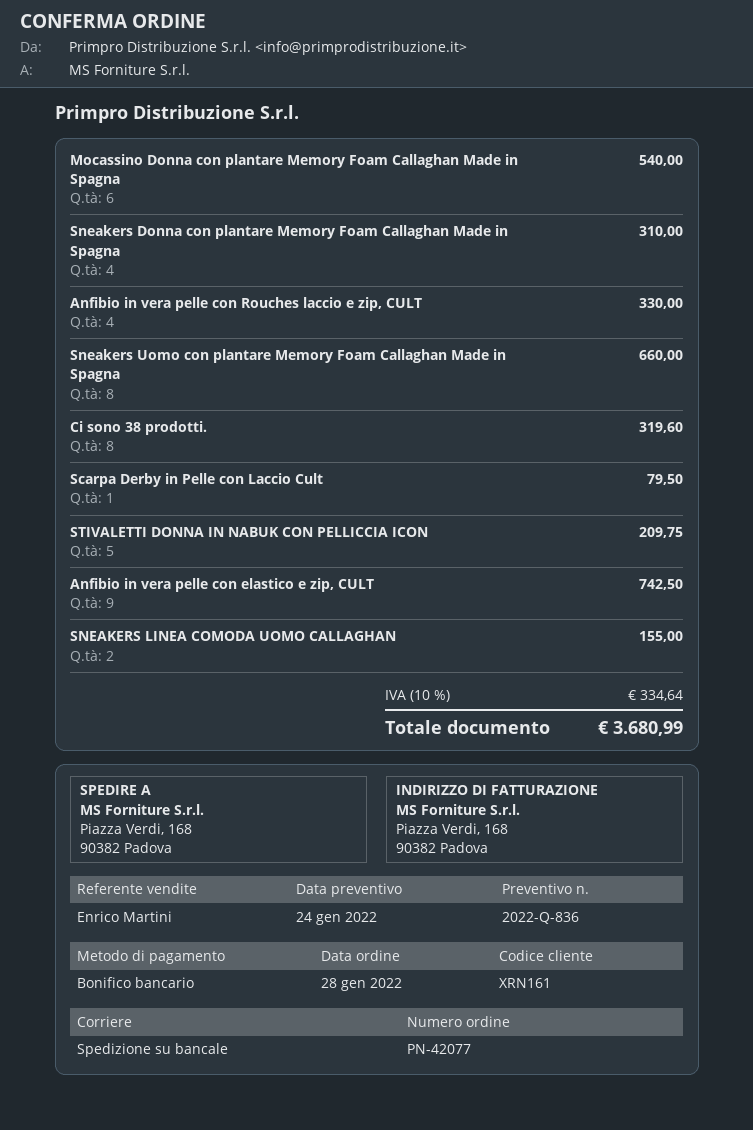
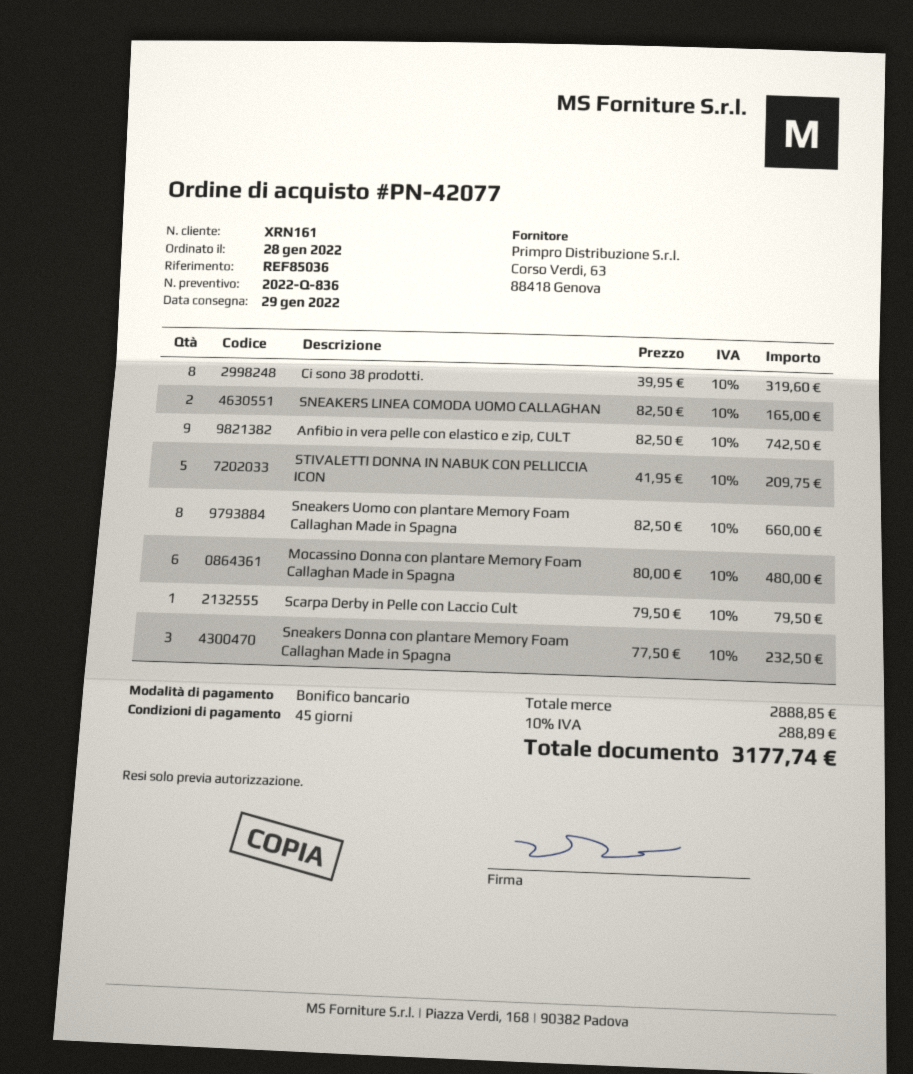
Mocassino Donna con plantare Memory Foam Callaghan Made in Spagna: 6 for 540.00 -> 6 for 480.00
Sneakers Donna con plantare Memory Foam Callaghan Made in Spagna: 4 for 310.00 -> 3 for 232.50
Anfibio in vera pelle con Rouches laccio e zip, CULT: 4 for 330.00 -> none
SNEAKERS LINEA COMODA UOMO CALLAGHAN: 2 for 155.00 -> 2 for 165.00
tax: 10% = 334.64 -> 10% = 288.89
total: 3680.99 -> 3177.74

